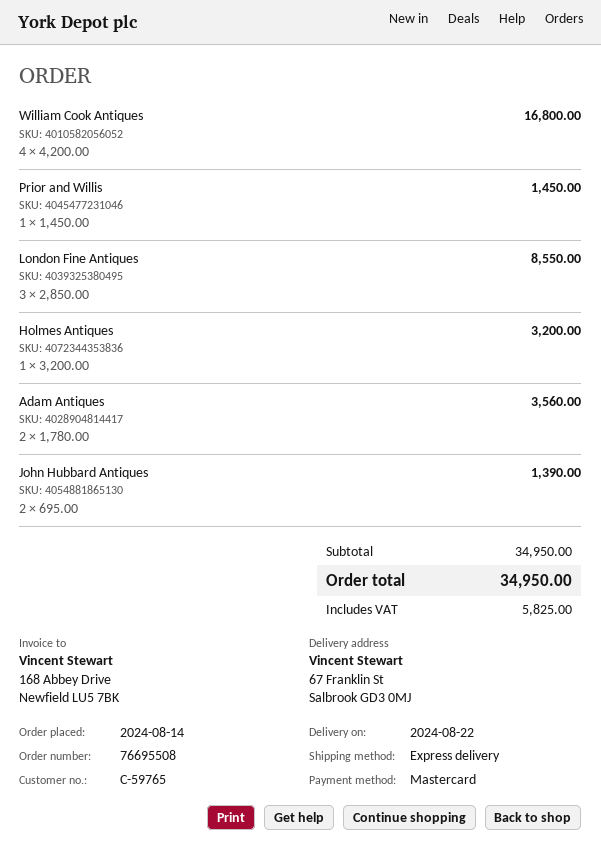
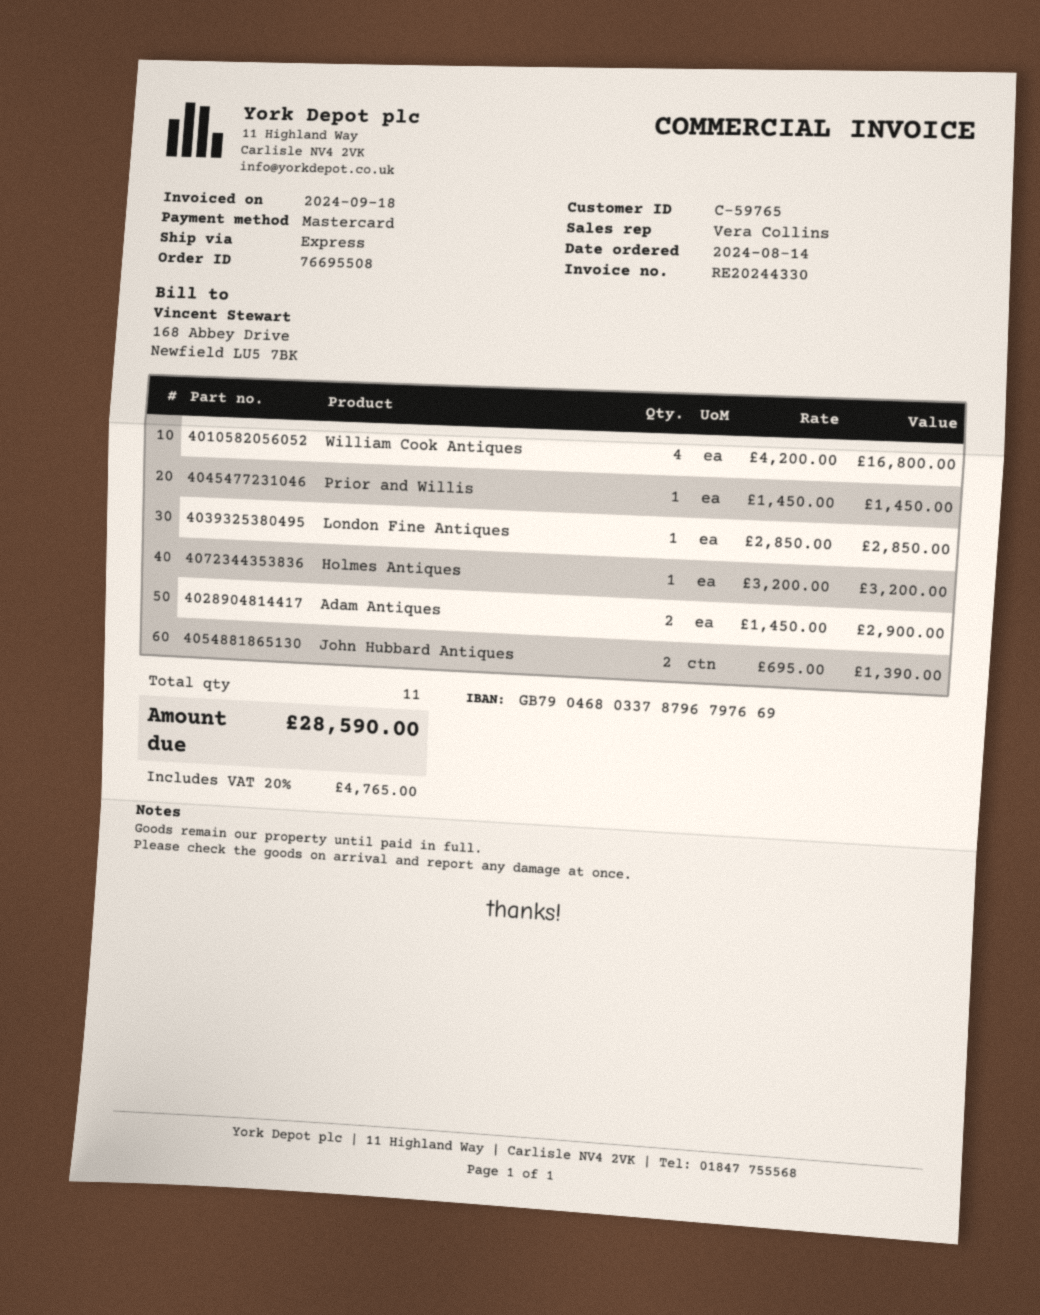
London Fine Antiques: 3 x 2850.00 = 8550.00 -> 1 x 2850.00 = 2850.00
Adam Antiques: 2 x 1780.00 = 3560.00 -> 2 x 1450.00 = 2900.00
tax: 5825.00 -> 4765.00
total: 34950.00 -> 28590.00

